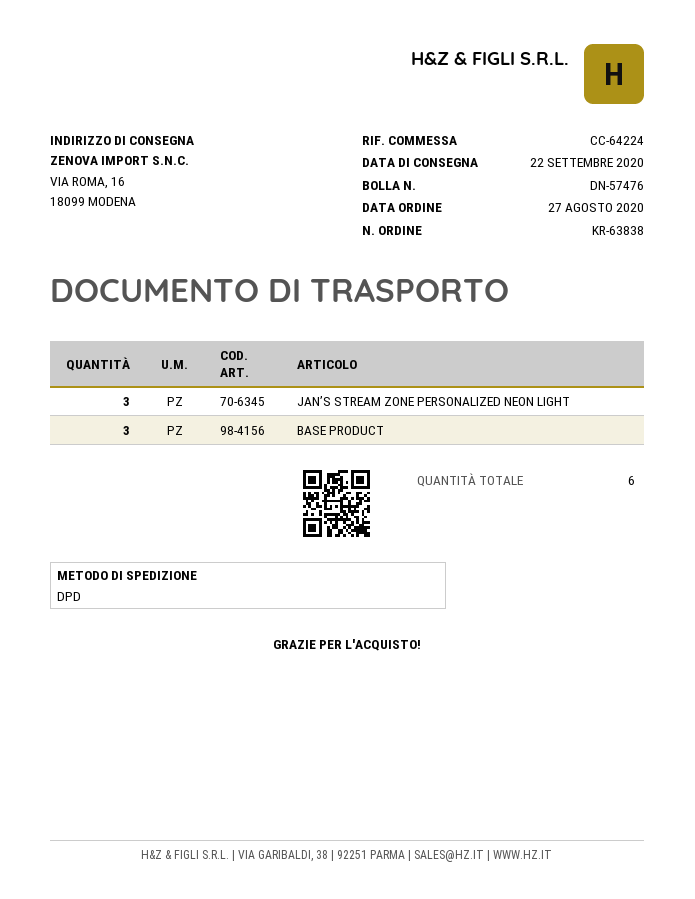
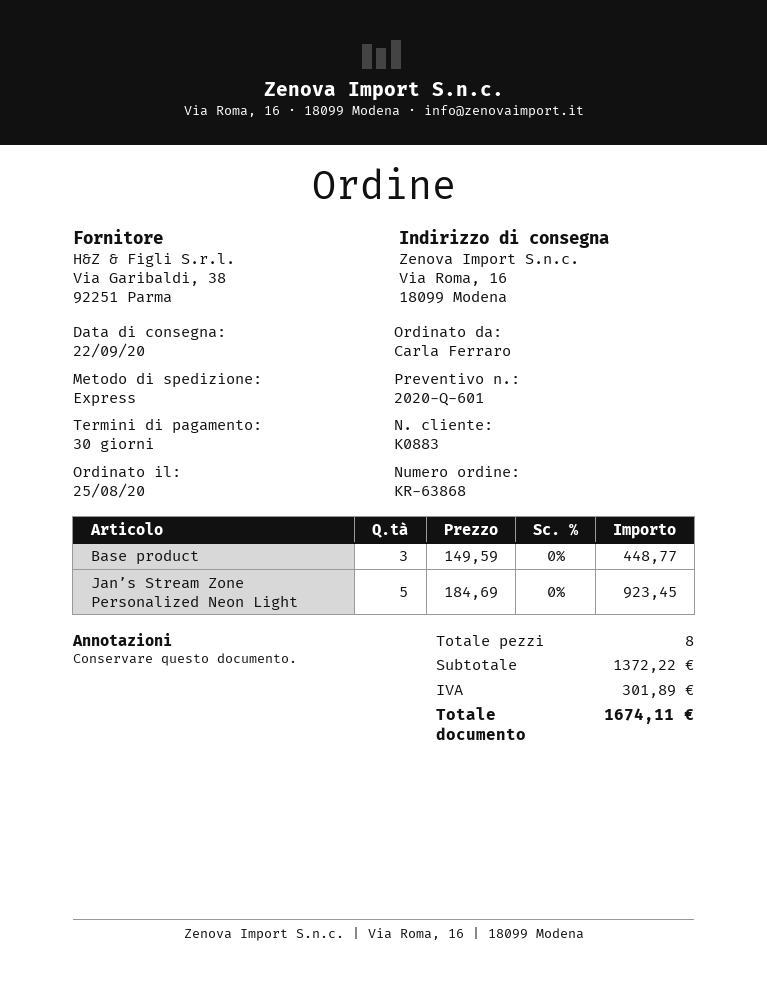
order number: KR-63838 -> KR-63868
order date: 2020-08-27 -> 2020-08-25
shipping method: DPD -> express
JAN’S STREAM ZONE PERSONALIZED NEON LIGHT: 3 -> 5
total quantity: 6 -> 8

